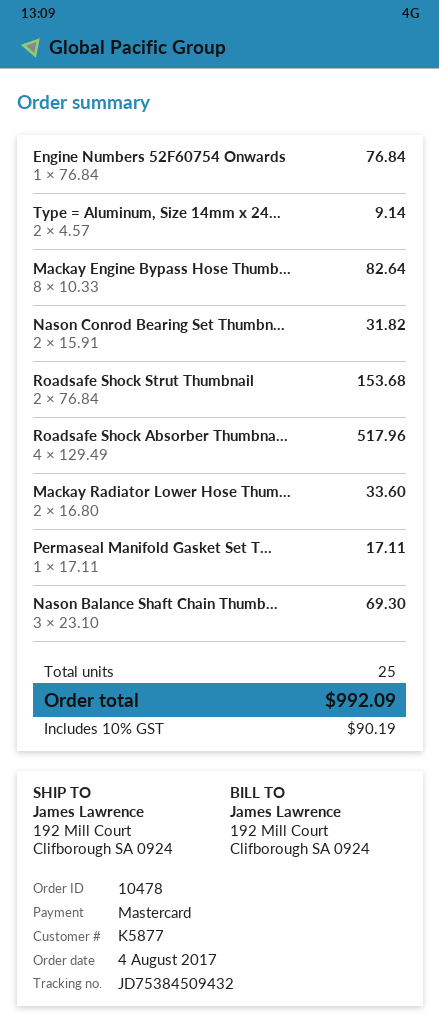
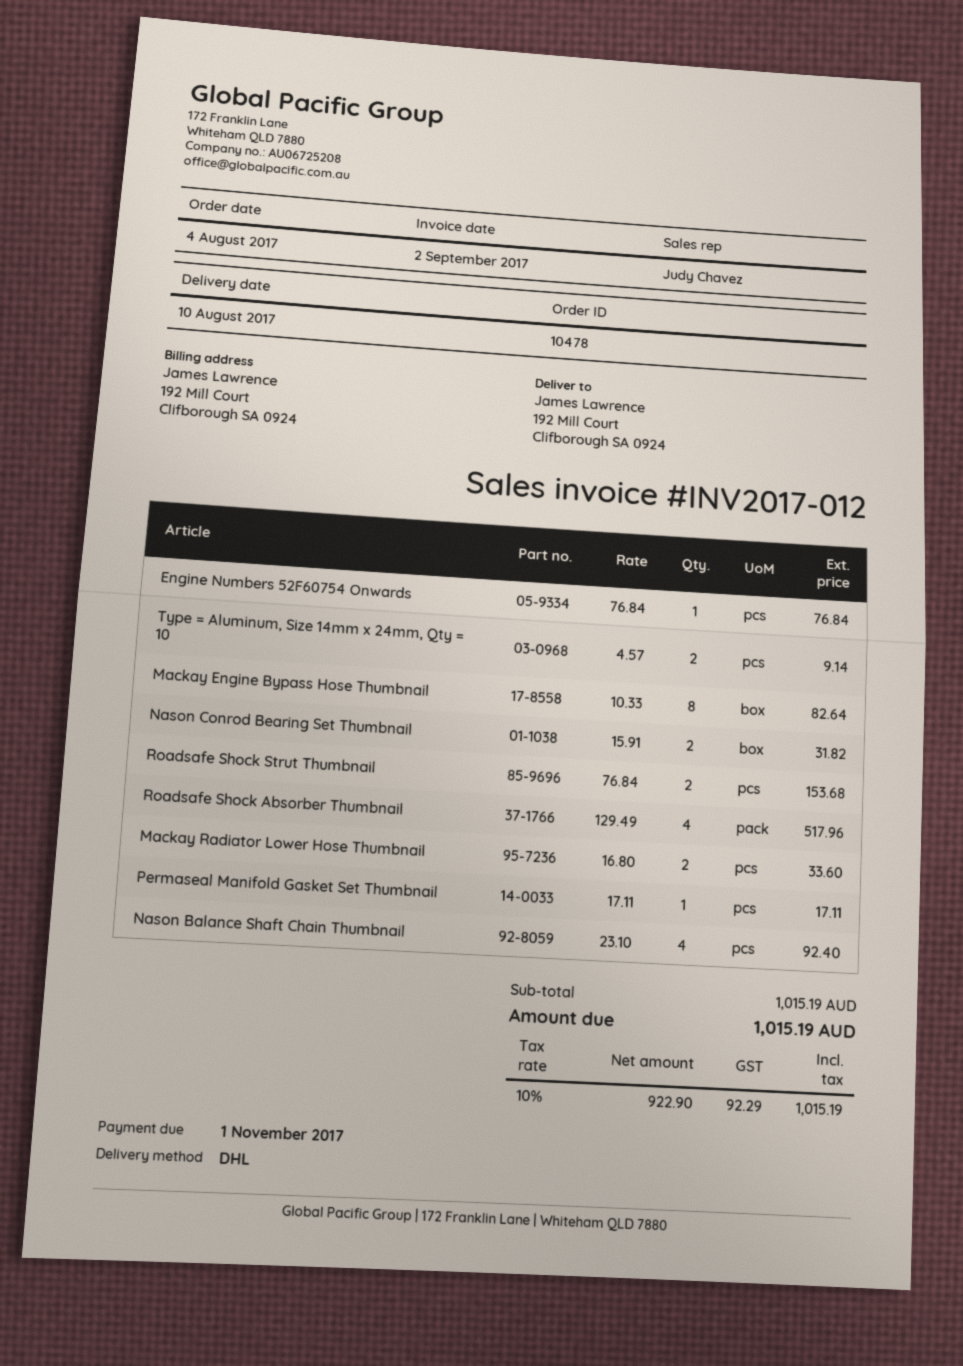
Nason Balance Shaft Chain Thumb...: 3 x 23.10 = 69.30 -> 4 x 23.10 = 92.40
tax: 10% = 90.19 -> 10% = 92.29
total: 992.09 -> 1015.19

